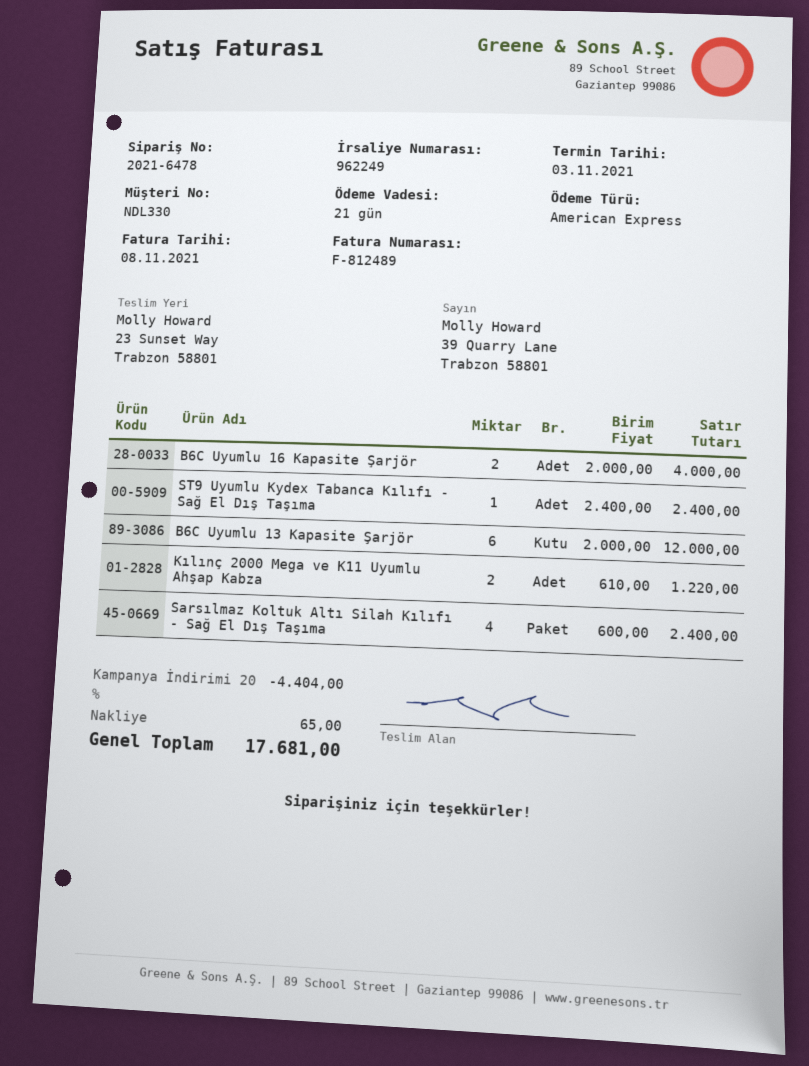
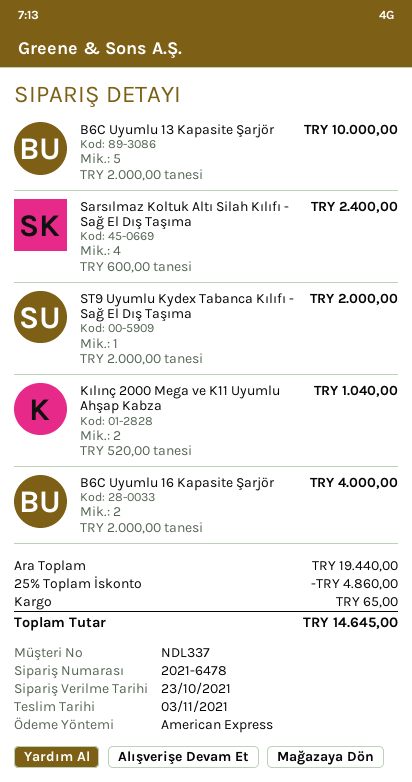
customer number: NDL330 -> NDL337
ST9 Uyumlu Kydex Tabanca Kılıfı - Sağ El Dış Taşıma: 1 x 2400.00 = 2400.00 -> 1 x 2000.00 = 2000.00
B6C Uyumlu 13 Kapasite Şarjör: 6 x 2000.00 = 12000.00 -> 5 x 2000.00 = 10000.00
Kılınç 2000 Mega ve K11 Uyumlu Ahşap Kabza: 2 x 610.00 = 1220.00 -> 2 x 520.00 = 1040.00
discount: 20% = 4404.00 -> 25% = 4860.00
total: 17681.00 -> 14645.00

